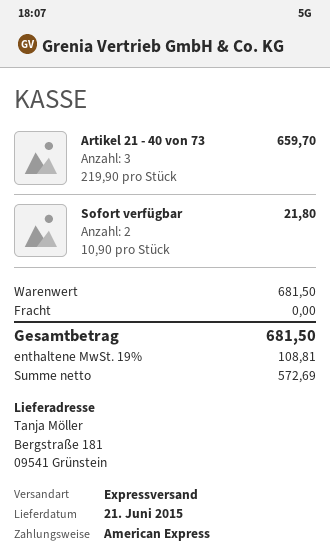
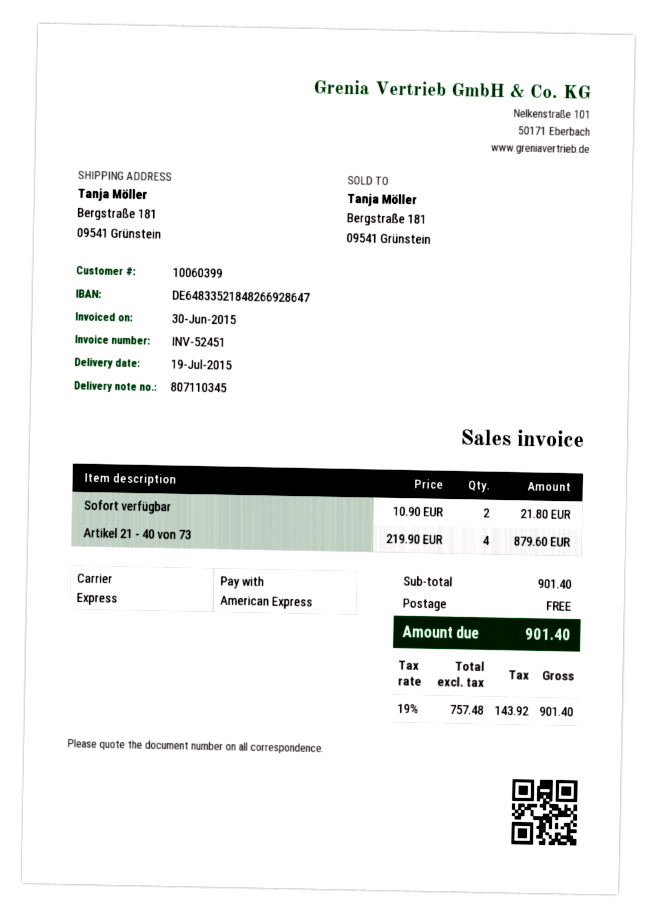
delivery date: 2015-06-21 -> 2015-07-19
Artikel 21 - 40 von 73: 3 x 219.90 = 659.70 -> 4 x 219.90 = 879.60
subtotal: 681.50 -> 901.40
net: 572.69 -> 757.48
tax: 19% = 108.81 -> 19% = 143.92
total: 681.50 -> 901.40

